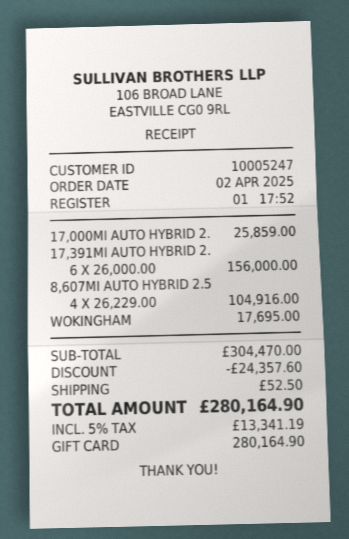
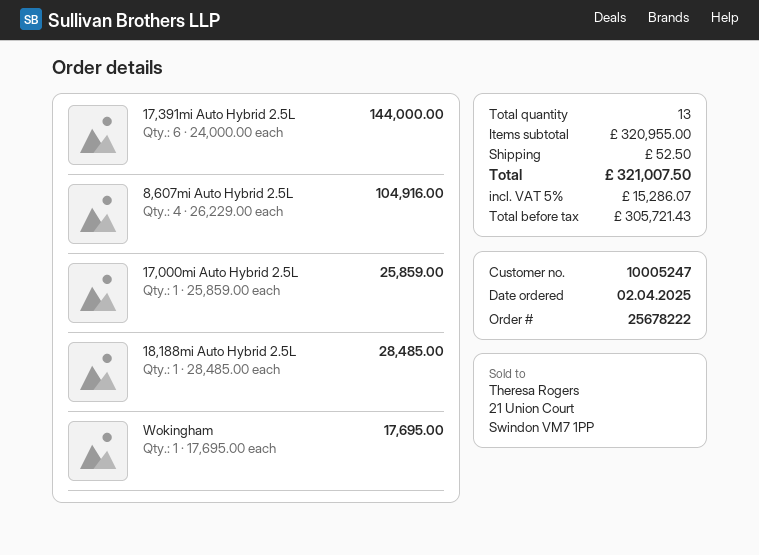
17,391MI AUTO HYBRID 2.: 6 x 26000.00 = 156000.00 -> 6 x 24000.00 = 144000.00
18,188mi Auto Hybrid 2.5L: none -> 1 x 28485.00 = 28485.00
subtotal: 304470.00 -> 320955.00
discount: 24357.60 -> none
tax: 5% = 13341.19 -> 5% = 15286.07
total: 280164.90 -> 321007.50

